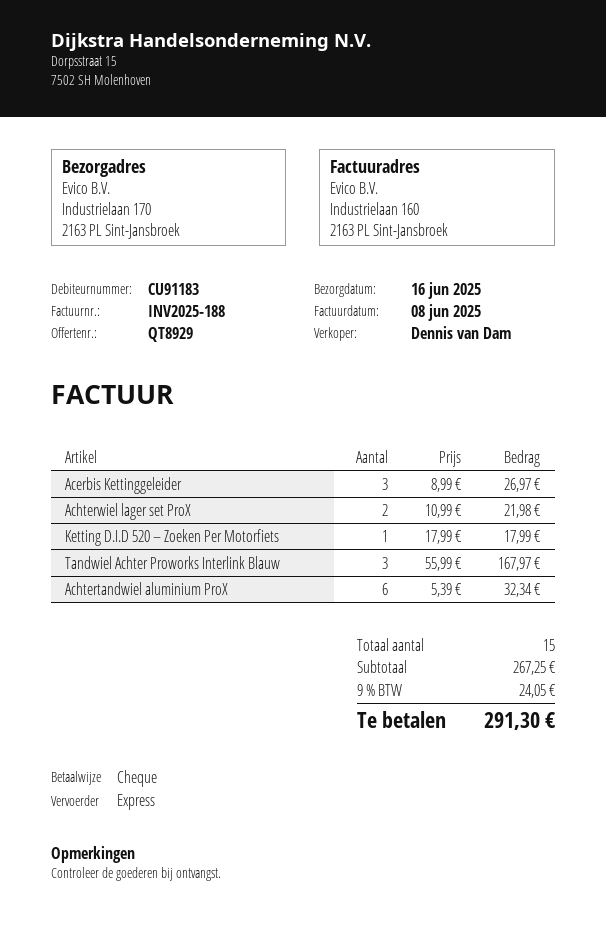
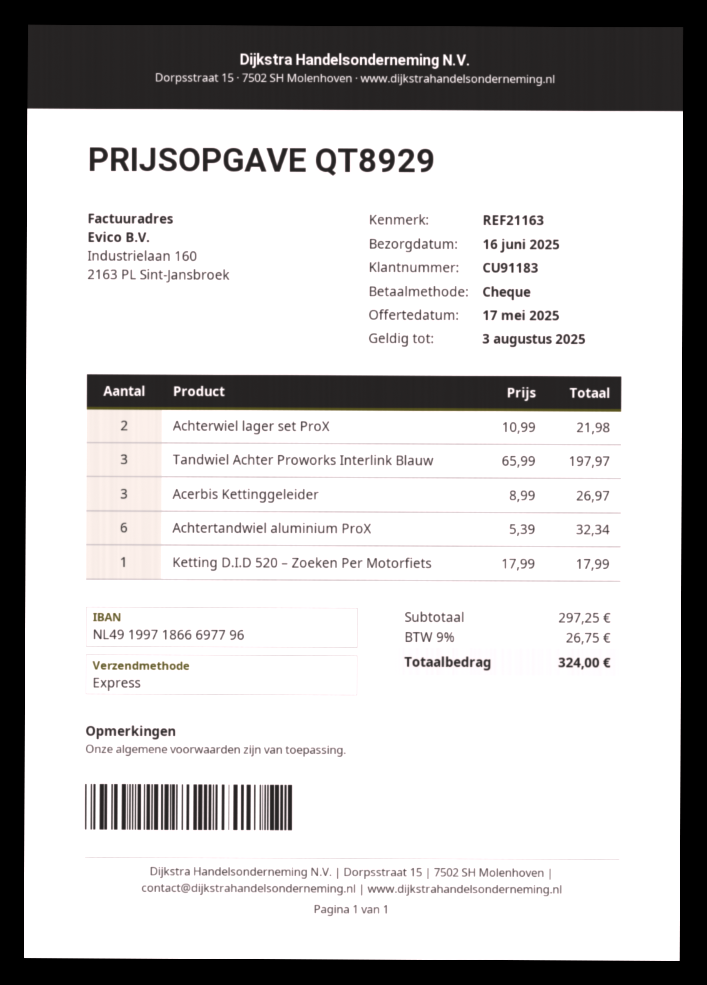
Tandwiel Achter Proworks Interlink Blauw: 3 x 55.99 = 167.97 -> 3 x 65.99 = 197.97
subtotal: 267.25 -> 297.25
tax: 9% = 24.05 -> 9% = 26.75
total: 291.30 -> 324.00

